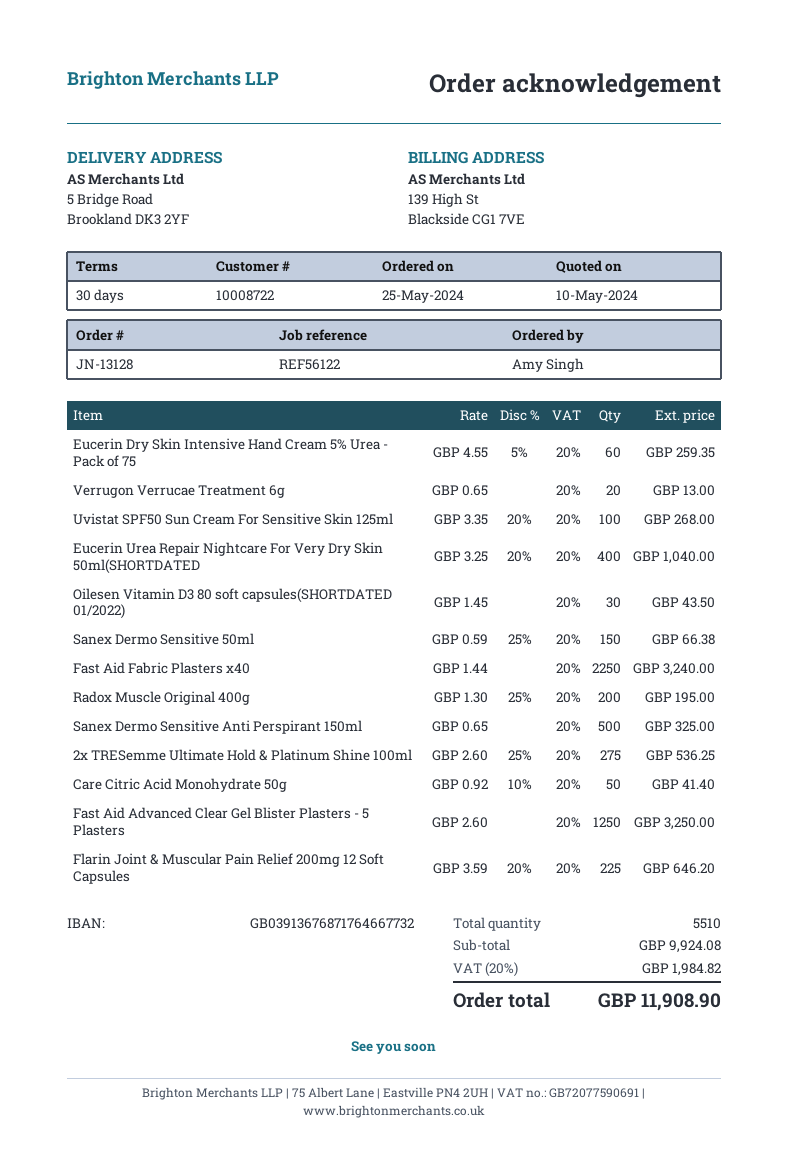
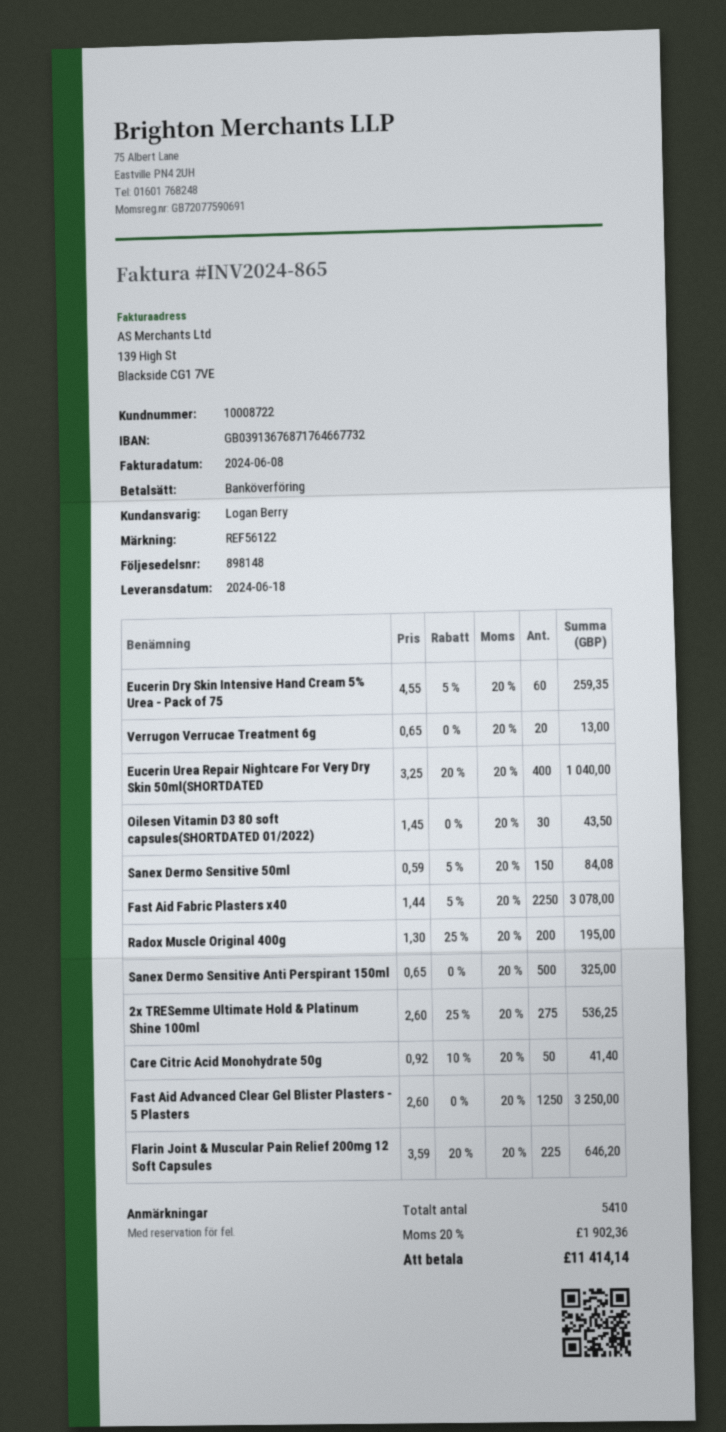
Uvistat SPF50 Sun Cream For Sensitive Skin 125ml: 100 x 3.35 - 20% = 268.00 -> none
Sanex Dermo Sensitive 50ml: 150 x 0.59 - 25% = 66.38 -> 150 x 0.59 - 5% = 84.08
Fast Aid Fabric Plasters x40: 2250 x 1.44 = 3240.00 -> 2250 x 1.44 - 5% = 3078.00
total quantity: 5510 -> 5410
tax: 20% = 1984.82 -> 20% = 1902.36
total: 11908.90 -> 11414.14

